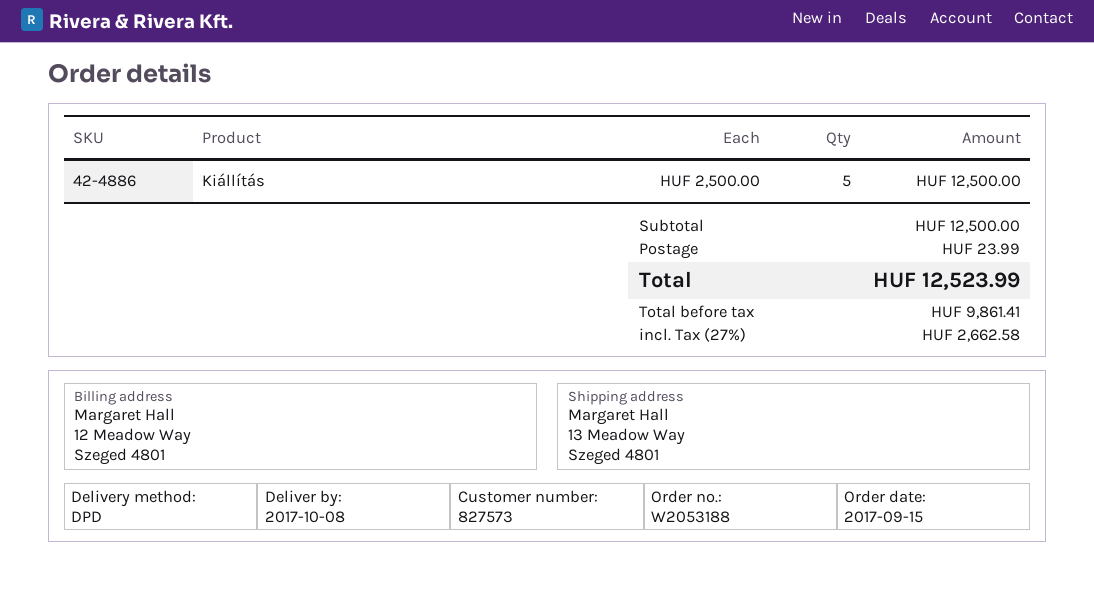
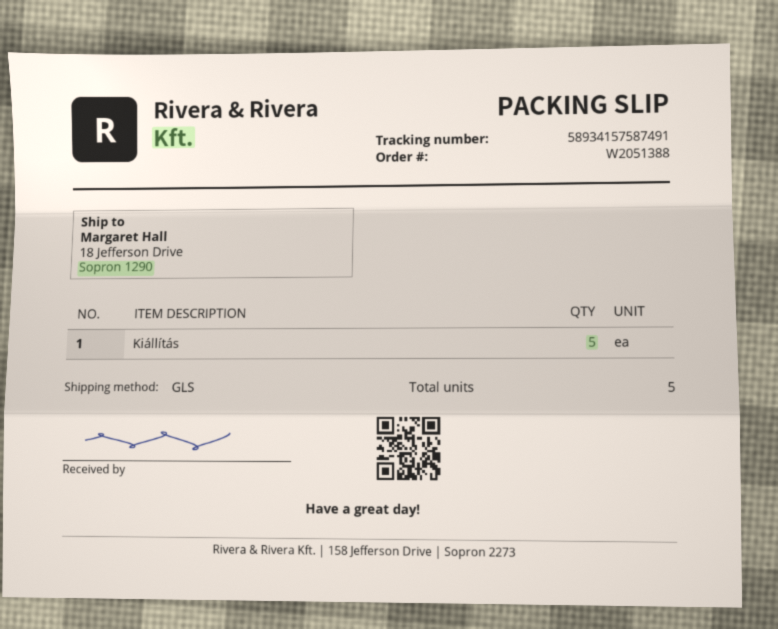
order number: W2053188 -> W2051388
shipping method: DPD -> GLS
ship to: 13 Meadow Way, Szeged 4801 -> 18 Jefferson Drive, Sopron 1290

